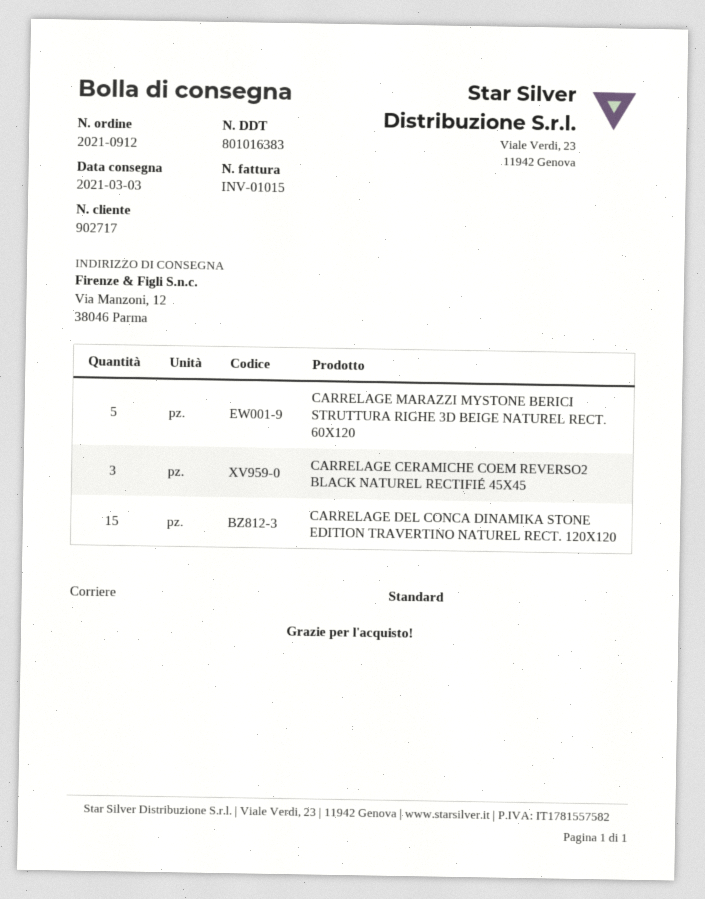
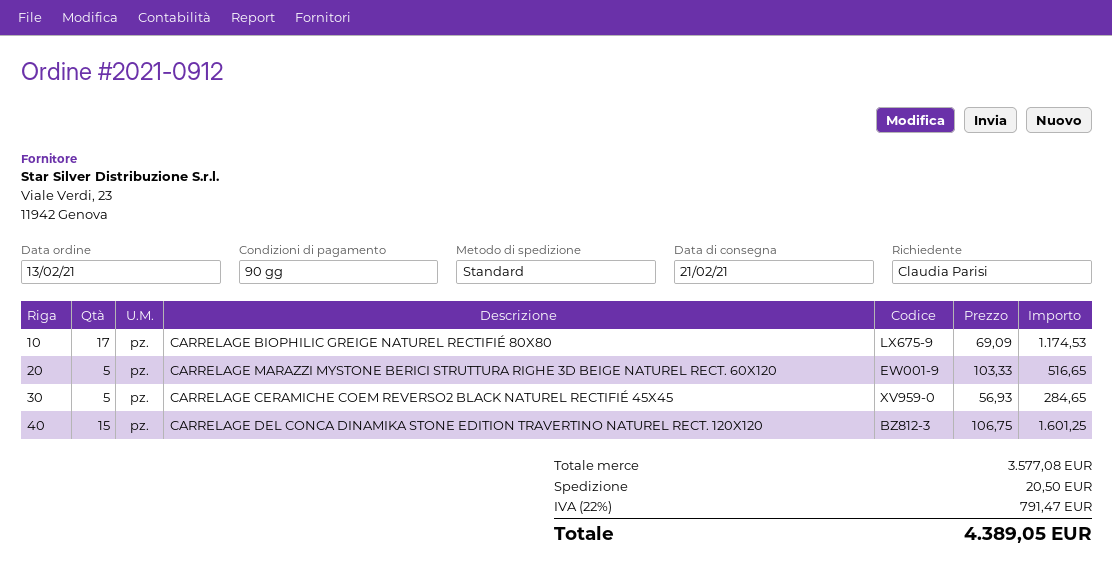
delivery date: 2021-03-03 -> 2021-02-21
CARRELAGE CERAMICHE COEM REVERSO2 BLACK NATUREL RECTIFIÉ 45X45: 3 -> 5
CARRELAGE BIOPHILIC GREIGE NATUREL RECTIFIÉ 80X80: none -> 17

